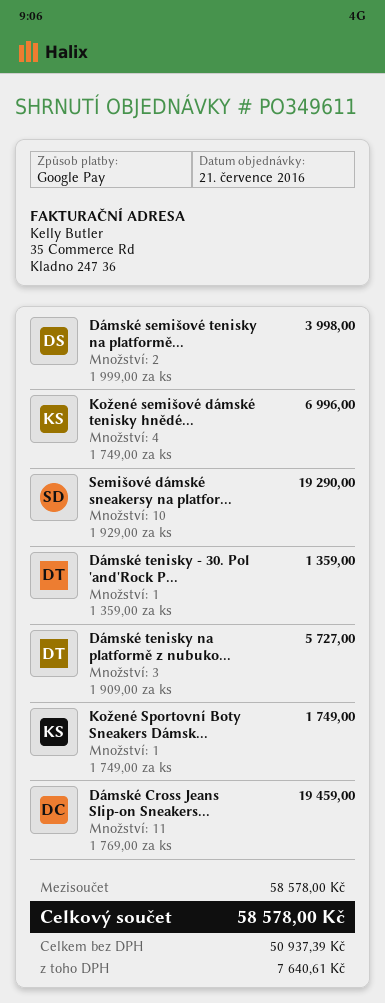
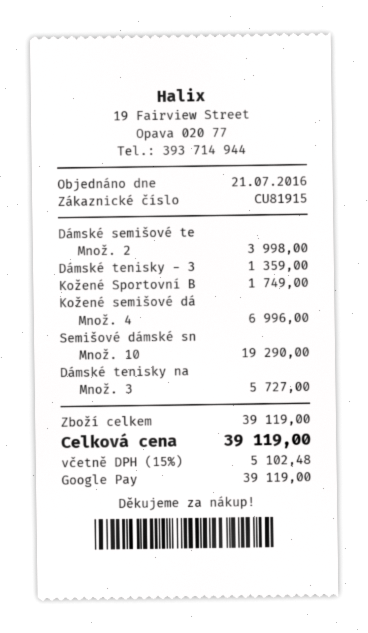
Dámské Cross Jeans Slip-on Sneakers...: 11 for 19459.00 -> none
subtotal: 58578.00 -> 39119.00
tax: 7640.61 -> 5102.48
total: 58578.00 -> 39119.00

